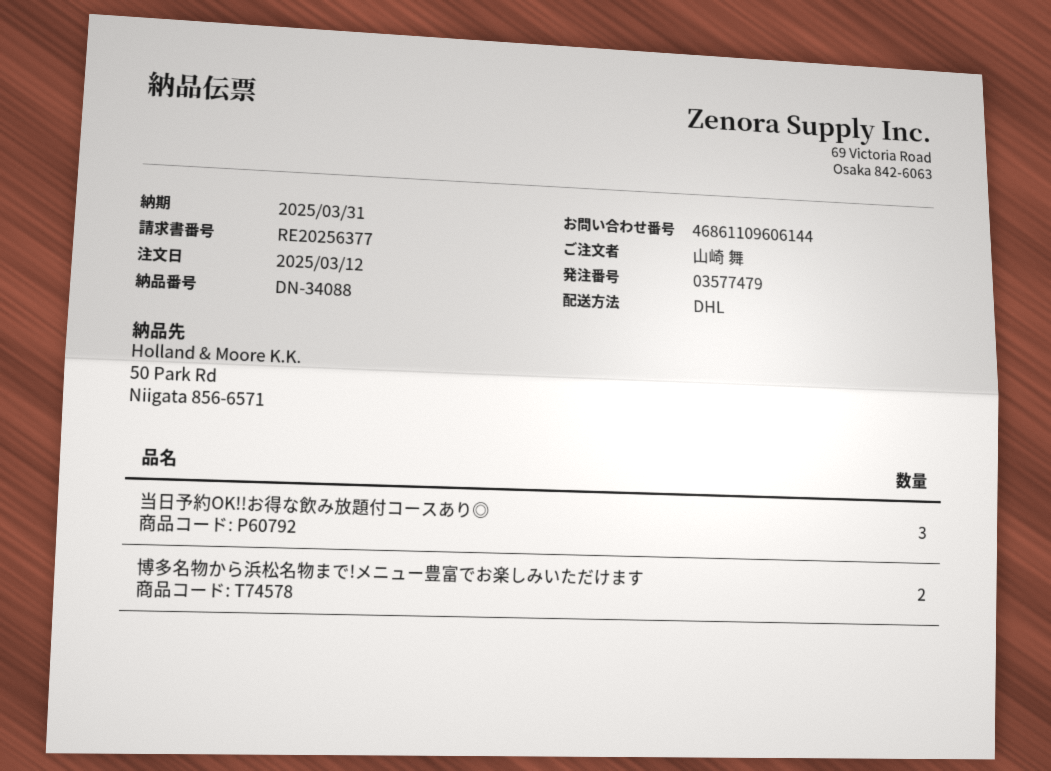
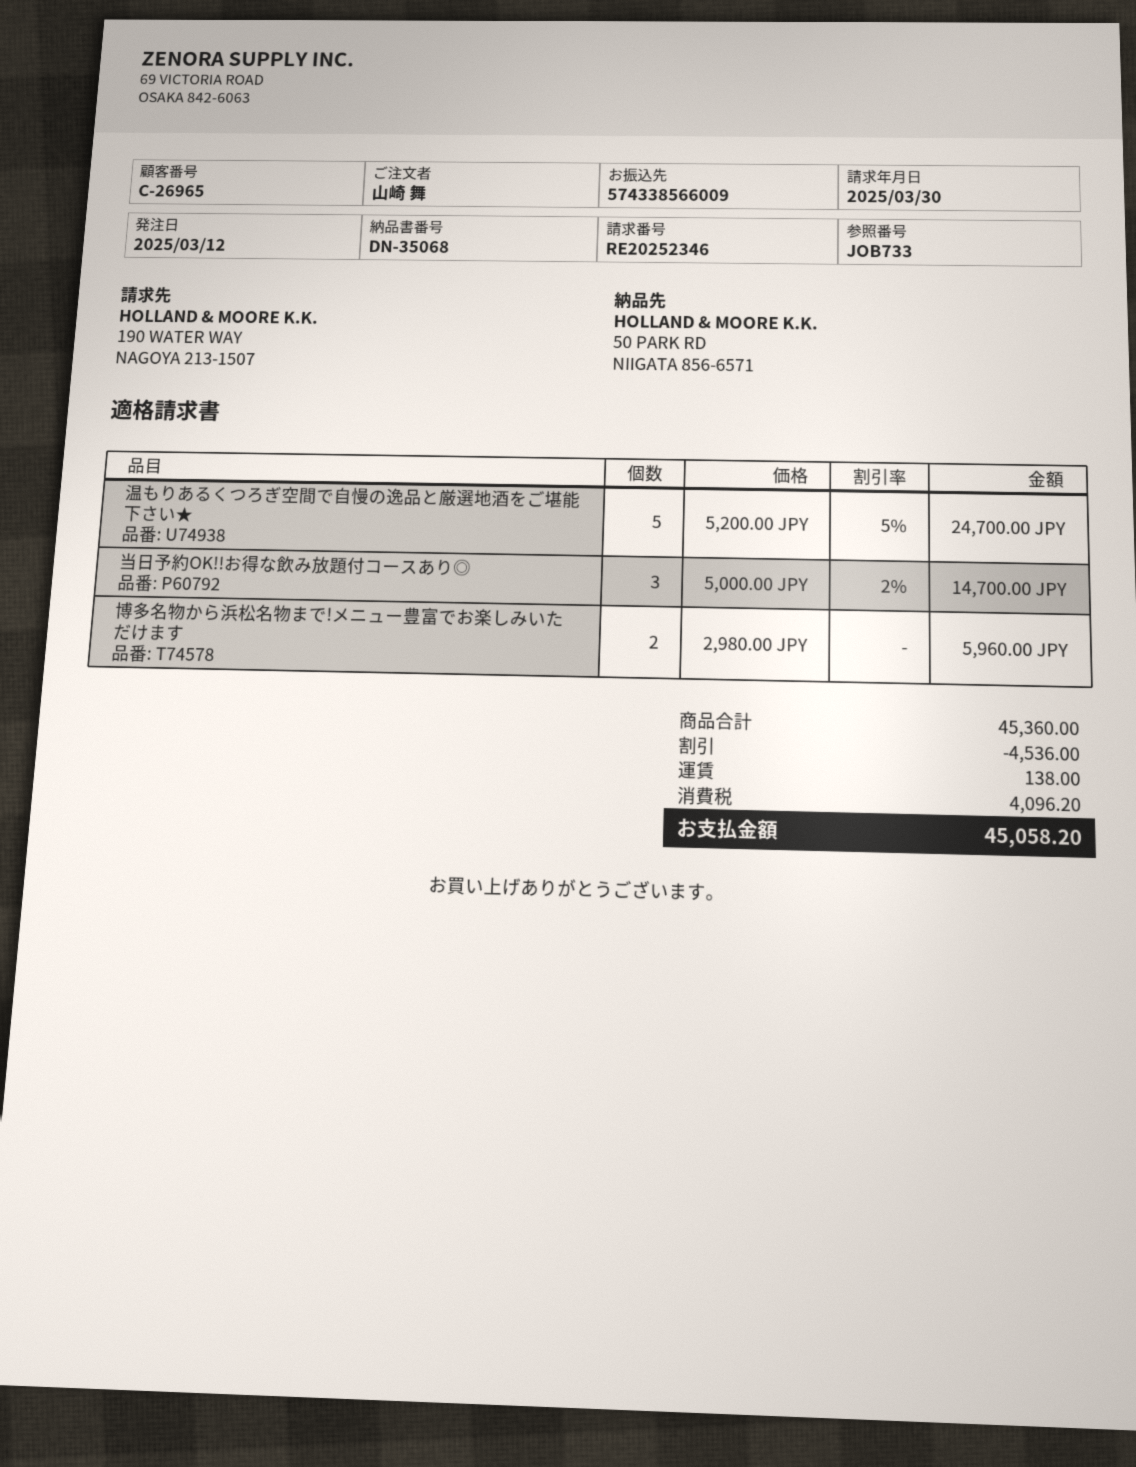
delivery note number: DN-34088 -> DN-35068
invoice number: RE20256377 -> RE20252346
温もりあるくつろぎ空間で自慢の逸品と厳選地酒をご堪能下さい★: none -> 5

